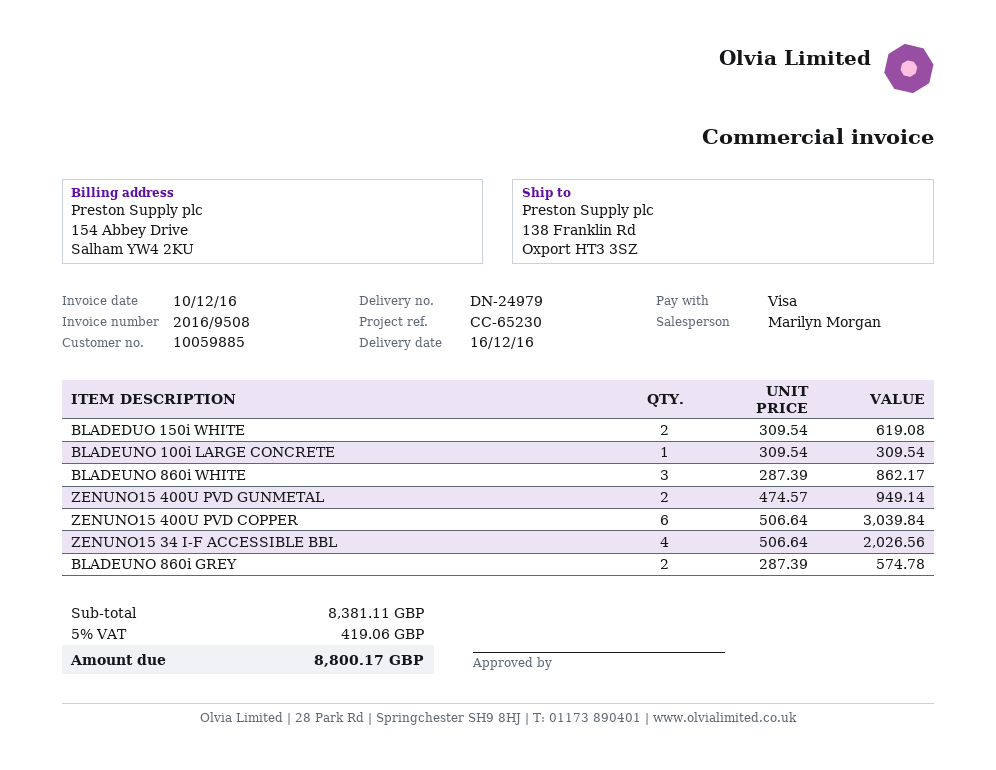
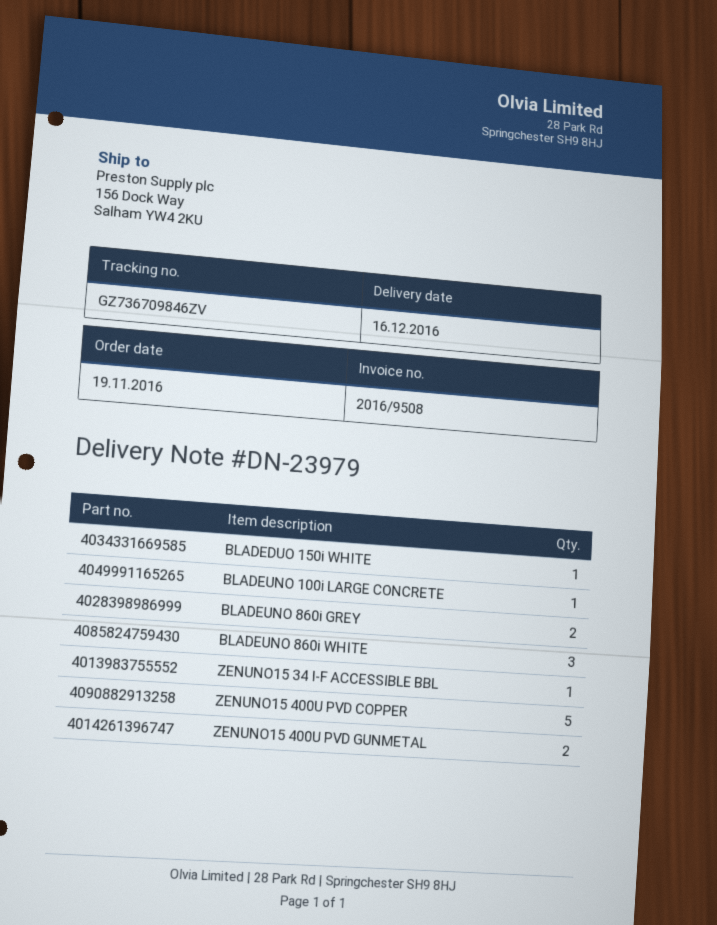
delivery note number: DN-24979 -> DN-23979
ship to: 138 Franklin Rd, Oxport HT3 3SZ -> 156 Dock Way, Salham YW4 2KU
BLADEDUO 150i WHITE: 2 -> 1
ZENUNO15 400U PVD COPPER: 6 -> 5
ZENUNO15 34 I-F ACCESSIBLE BBL: 4 -> 1

